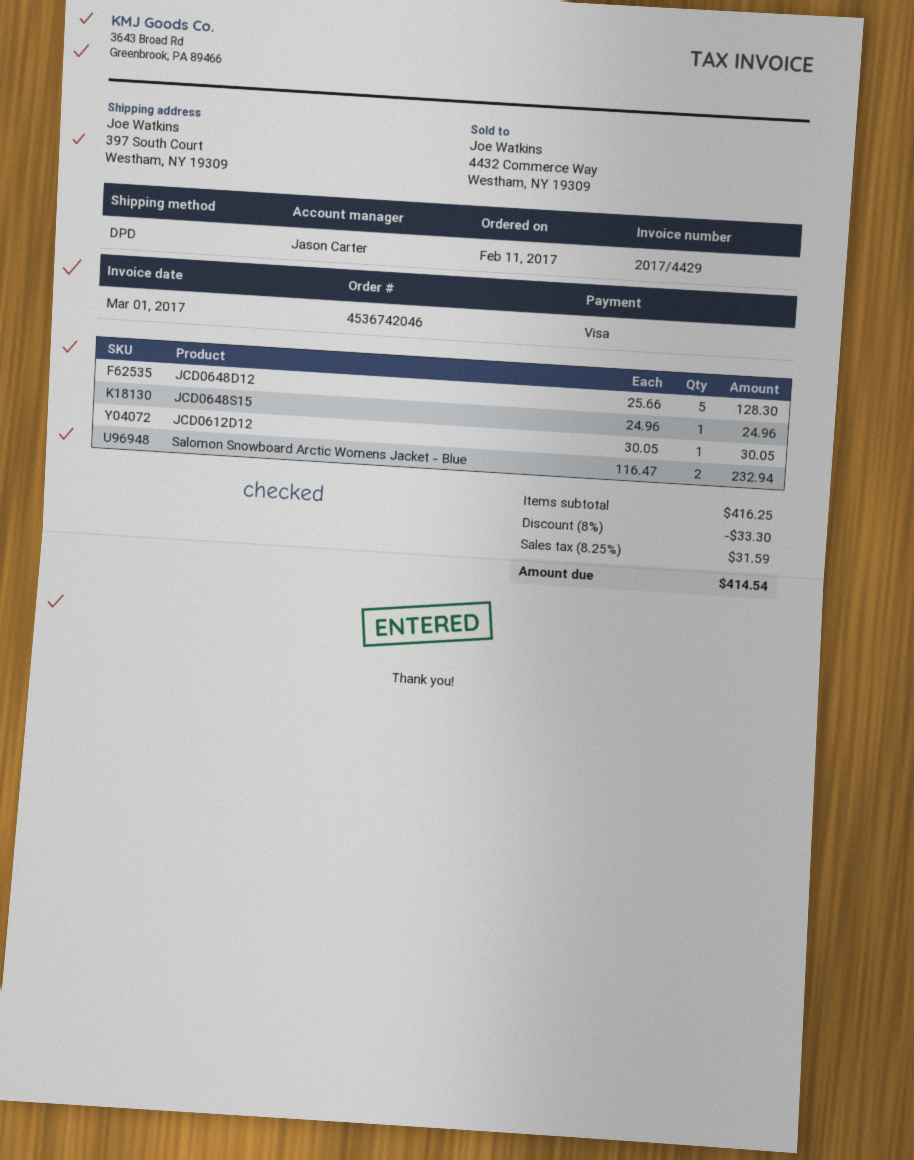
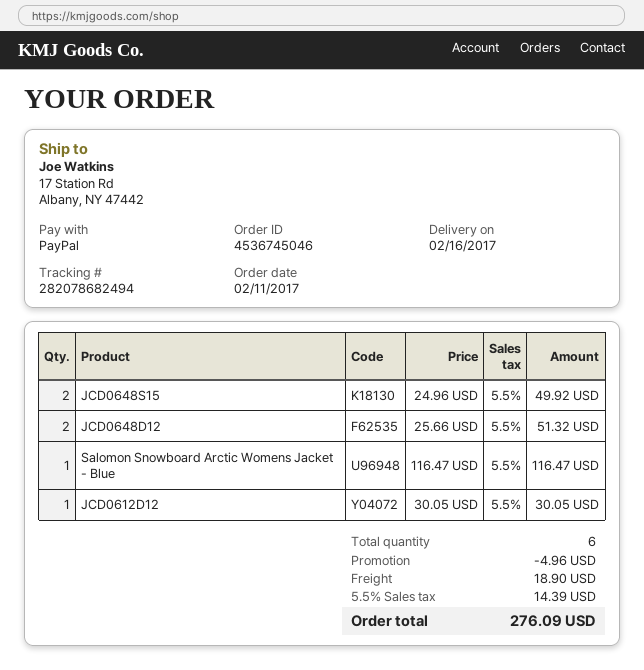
order number: 4536742046 -> 4536745046
payment method: Visa -> PayPal
ship to: 397 South Court, Westham, NY 19309 -> 17 Station Rd, Albany, NY 47442
JCD0648D12: 5 x 25.66 = 128.30 -> 2 x 25.66 = 51.32
JCD0648S15: 1 x 24.96 = 24.96 -> 2 x 24.96 = 49.92
Salomon Snowboard Arctic Womens Jacket - Blue: 2 x 116.47 = 232.94 -> 1 x 116.47 = 116.47
discount: 33.30 -> 4.96
shipping: none -> 18.90
tax: 8.25% = 31.59 -> 5.5% = 14.39
total: 414.54 -> 276.09

